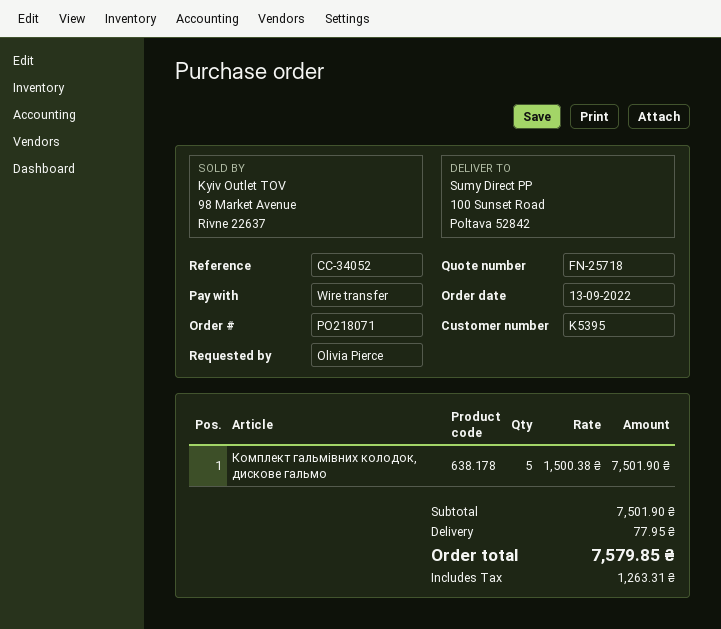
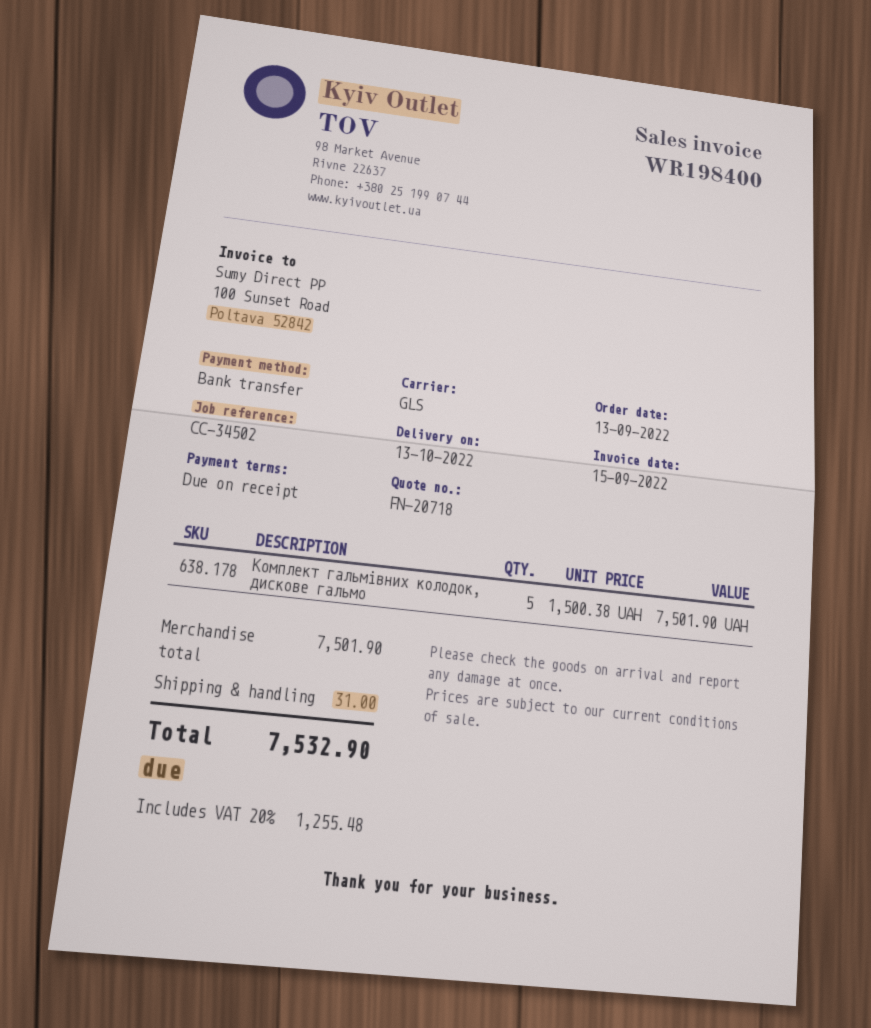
quote number: FN-25718 -> FN-20718
reference: CC-34052 -> CC-34502
shipping: 77.95 -> 31.00
tax: 1263.31 -> 1255.48
total: 7579.85 -> 7532.90

